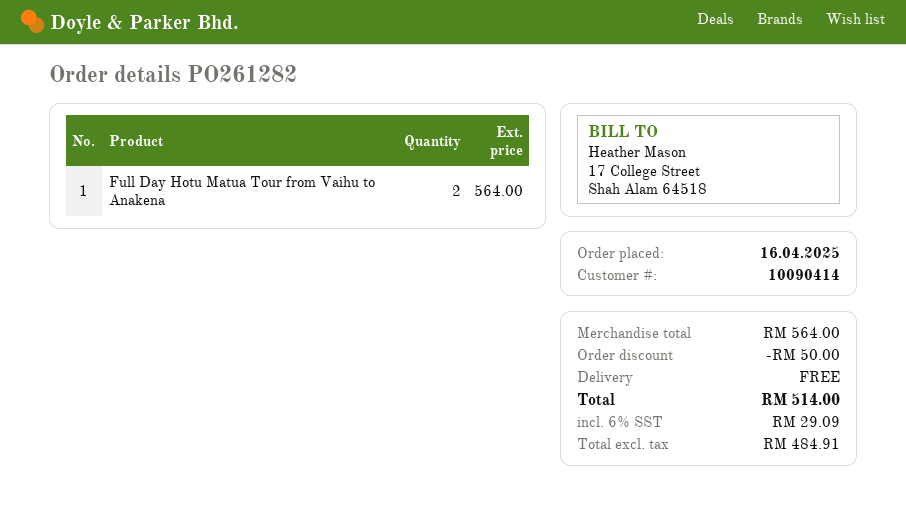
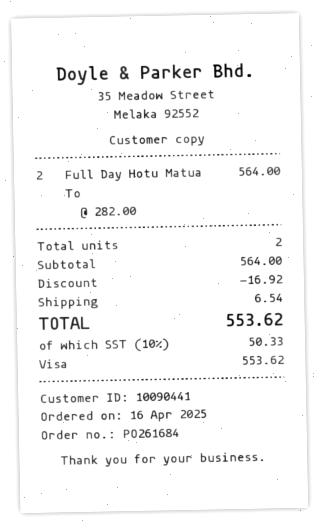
order number: PO261282 -> PO261684
customer number: 10090414 -> 10090441
discount: 50.00 -> 16.92
shipping: 0.00 -> 6.54
tax: 6% = 29.09 -> 10% = 50.33
total: 514.00 -> 553.62

